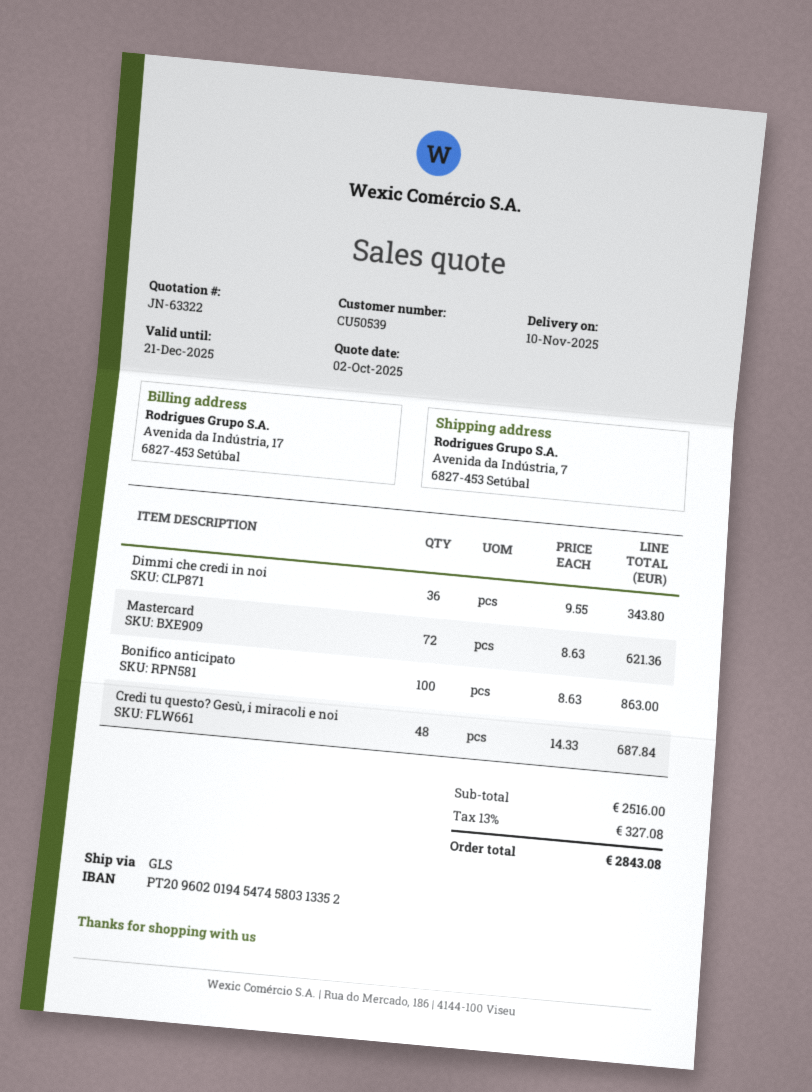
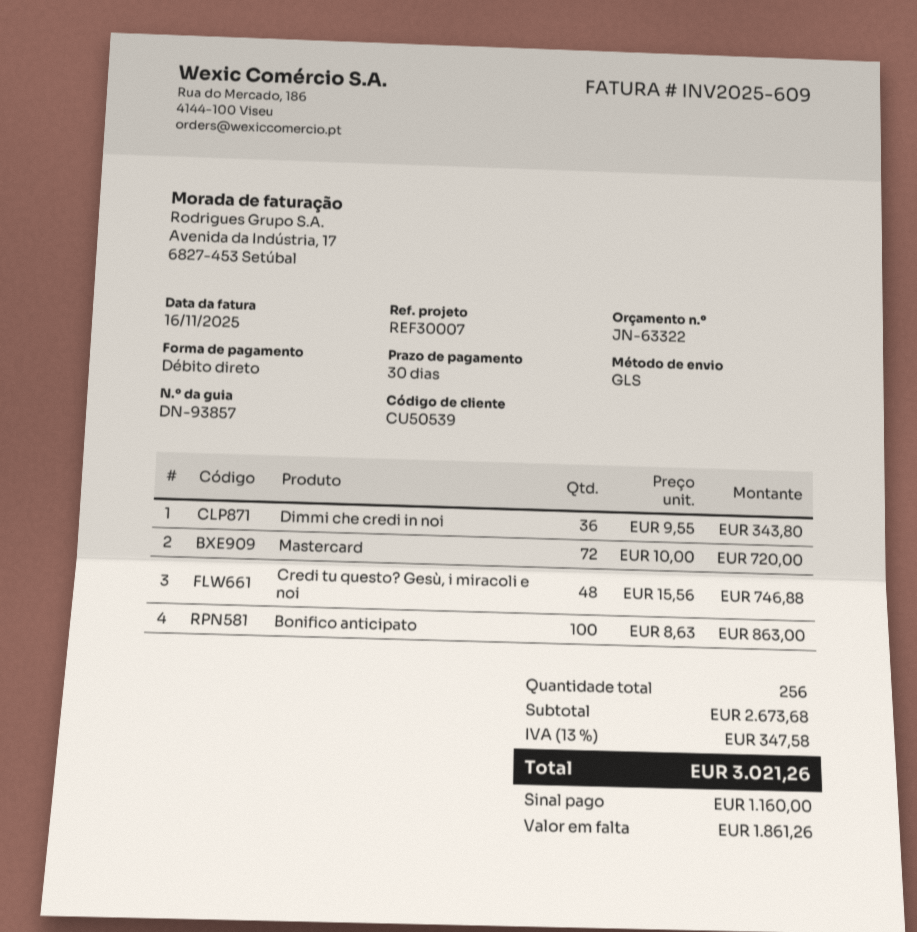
Mastercard: 72 x 8.63 = 621.36 -> 72 x 10.00 = 720.00
Credi tu questo? Gesù, i miracoli e noi: 48 x 14.33 = 687.84 -> 48 x 15.56 = 746.88
subtotal: 2516.00 -> 2673.68
tax: 13% = 327.08 -> 13% = 347.58
total: 2843.08 -> 3021.26

